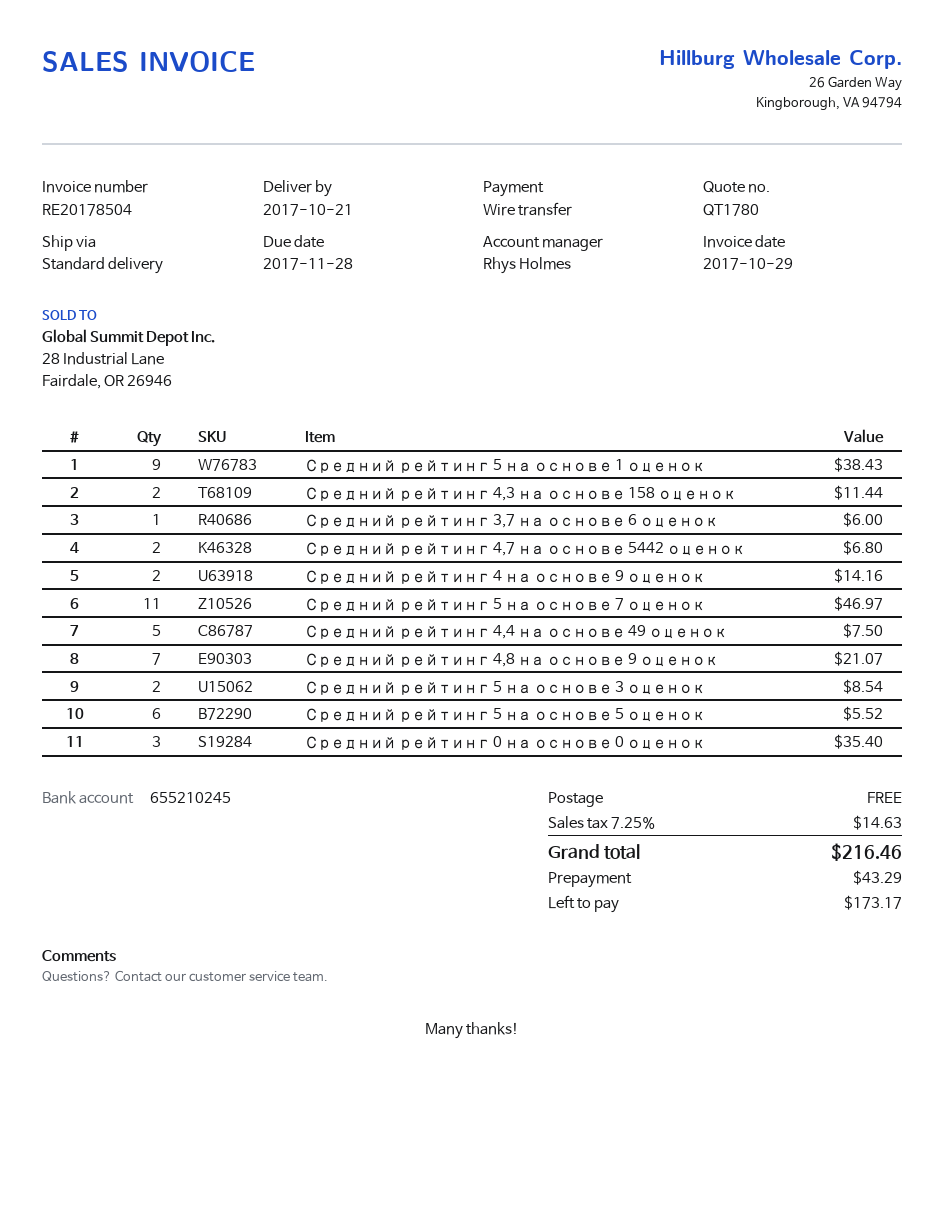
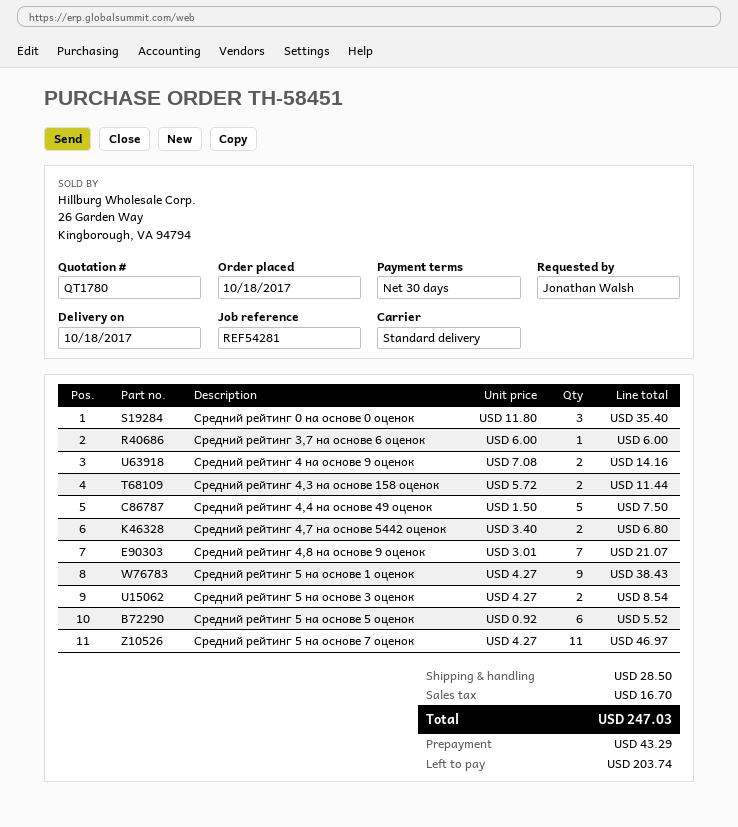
delivery date: 2017-10-21 -> 2017-10-18
shipping: 0.00 -> 28.50
tax: 14.63 -> 16.70
total: 216.46 -> 247.03
balance: 173.17 -> 203.74

